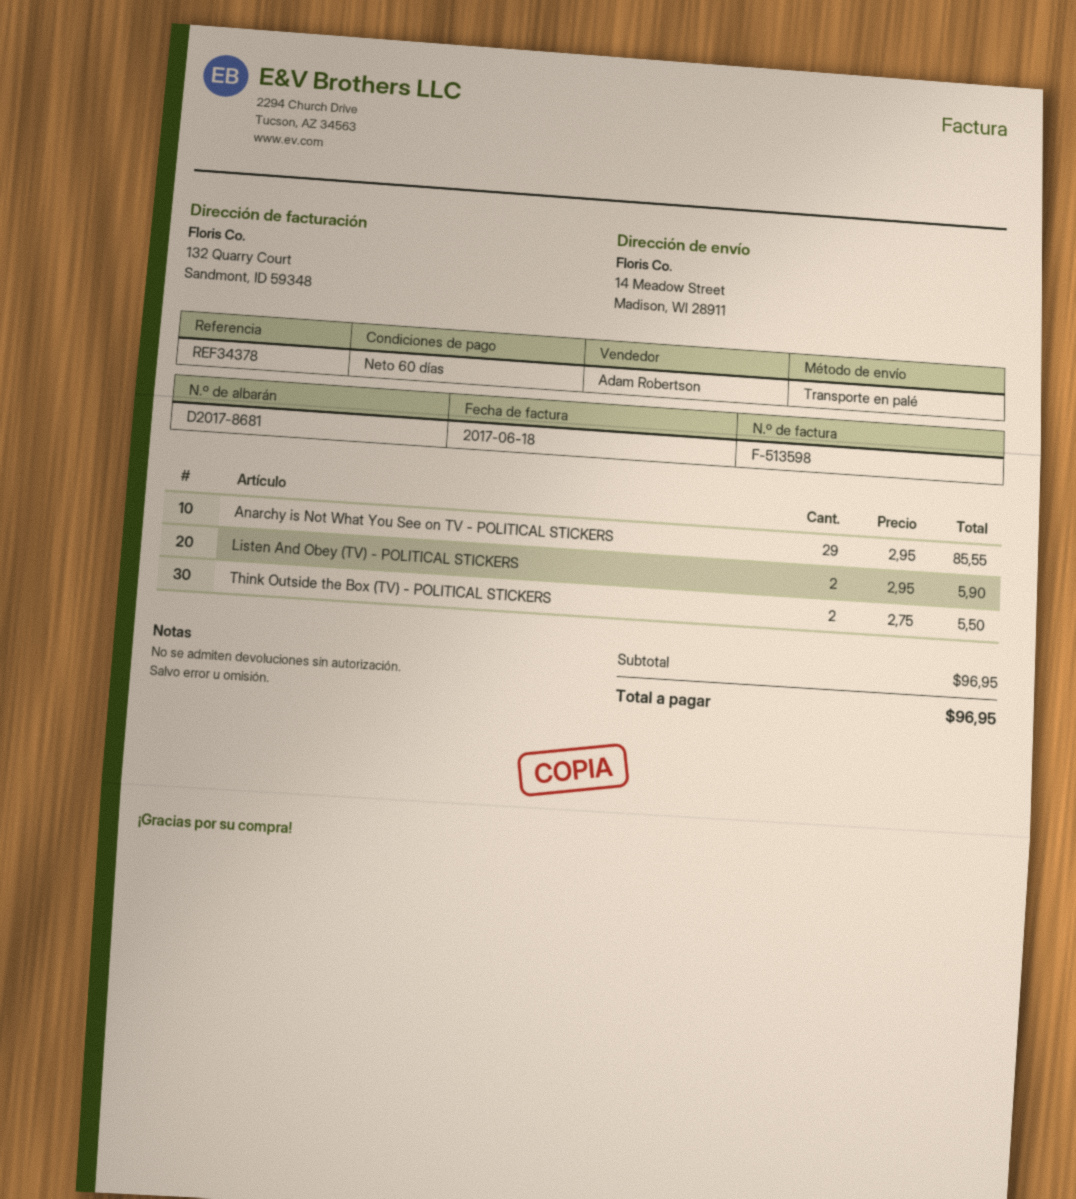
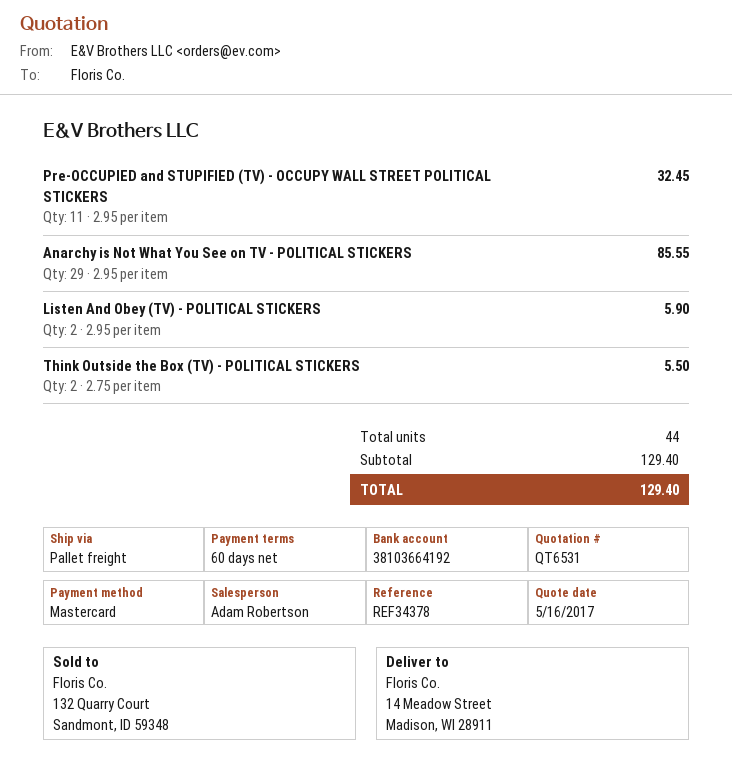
Pre-OCCUPIED and STUPIFIED (TV) - OCCUPY WALL STREET POLITICAL STICKERS: none -> 11 x 2.95 = 32.45
subtotal: 96.95 -> 129.40
total: 96.95 -> 129.40

